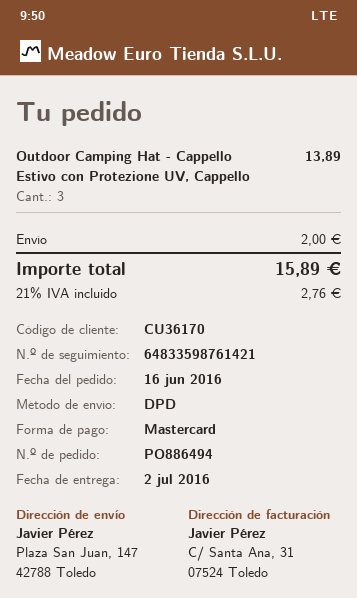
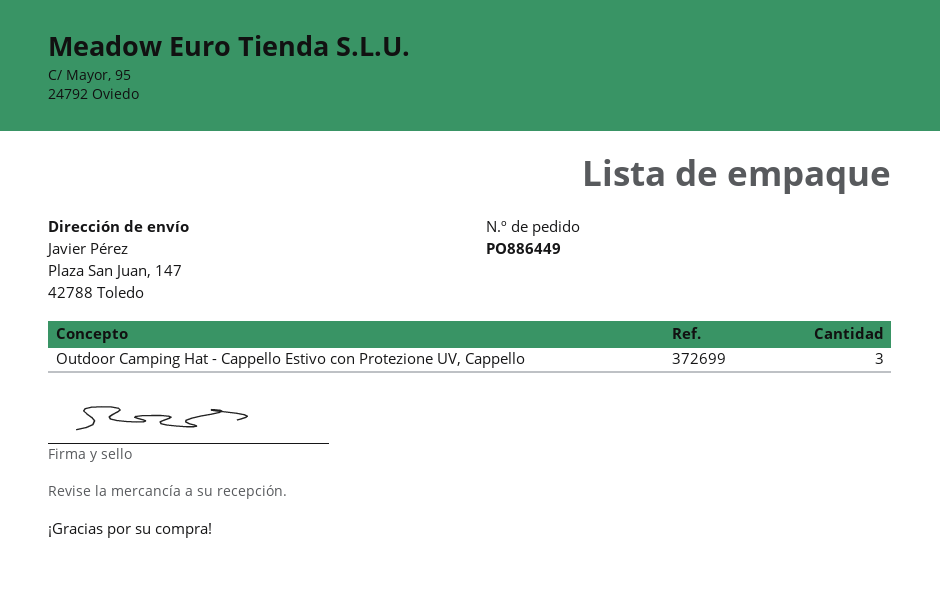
order number: PO886494 -> PO886449

